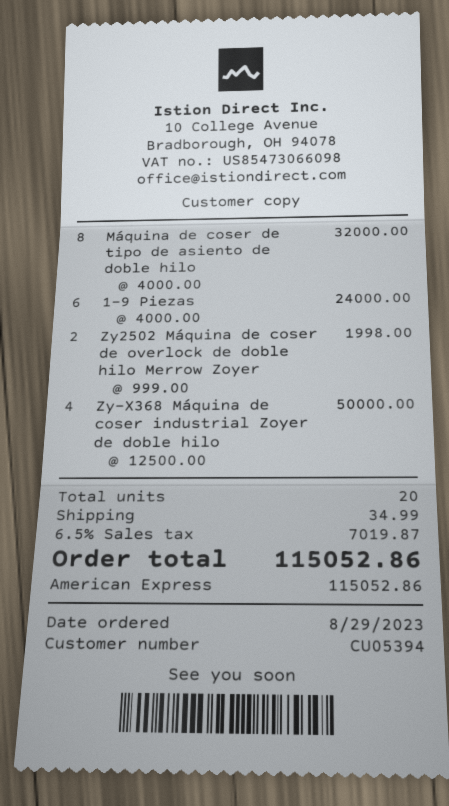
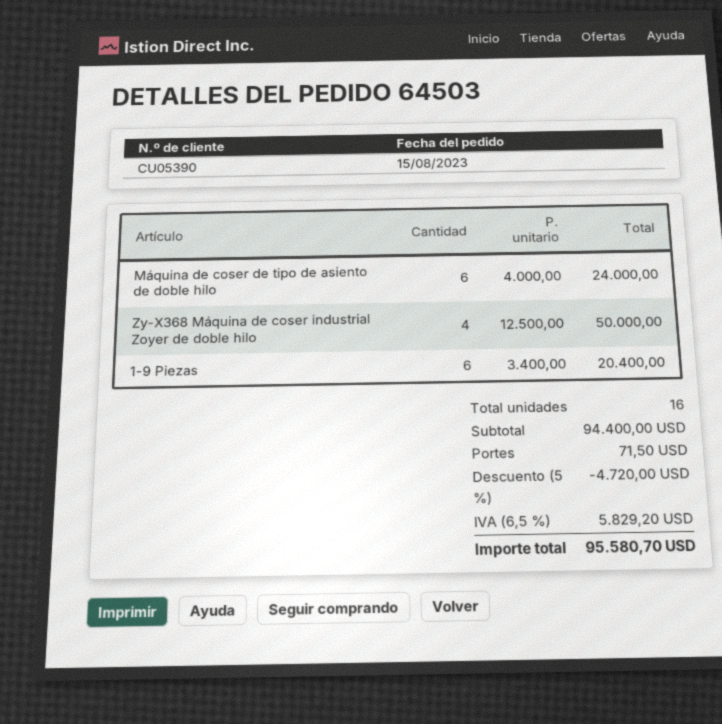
order date: 2023-08-29 -> 2023-08-15
customer number: CU05394 -> CU05390
Máquina de coser de tipo de asiento de doble hilo: 8 x 4000.00 = 32000.00 -> 6 x 4000.00 = 24000.00
1-9 Piezas: 6 x 4000.00 = 24000.00 -> 6 x 3400.00 = 20400.00
Zy2502 Máquina de coser de overlock de doble hilo Merrow Zoyer: 2 x 999.00 = 1998.00 -> none
total quantity: 20 -> 16
discount: none -> 5% = 4720.00
shipping: 34.99 -> 71.50
tax: 6.5% = 7019.87 -> 6.5% = 5829.20
total: 115052.86 -> 95580.70

